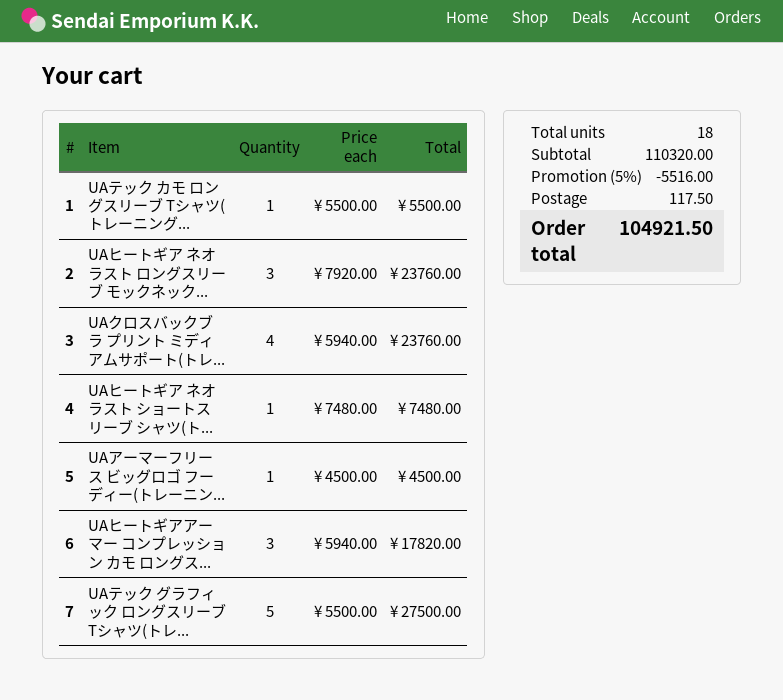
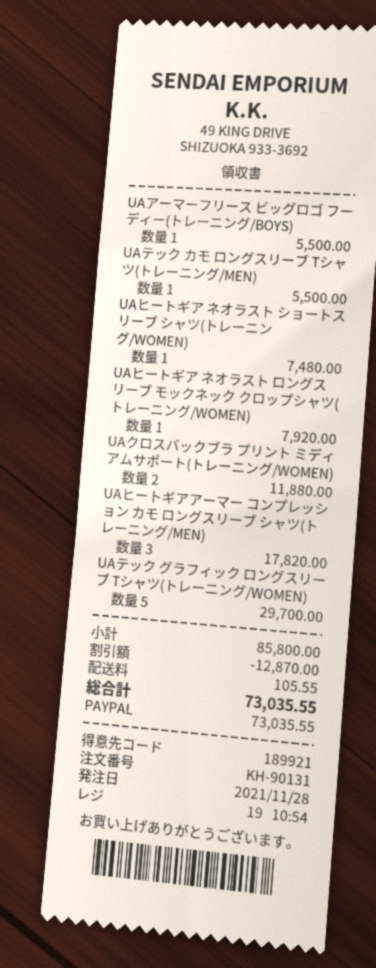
UAヒートギア ネオラスト ロングスリーブ モックネック...: 3 for 23760.00 -> 1 for 7920.00
UAクロスバックブラ プリント ミディアムサポート(トレ...: 4 for 23760.00 -> 2 for 11880.00
UAアーマーフリース ビッグロゴ フーディー(トレーニン...: 1 for 4500.00 -> 1 for 5500.00
UAテック グラフィック ロングスリーブ Tシャツ(トレ...: 5 for 27500.00 -> 5 for 29700.00
subtotal: 110320.00 -> 85800.00
discount: 5516.00 -> 12870.00
shipping: 117.50 -> 105.55
total: 104921.50 -> 73035.55

